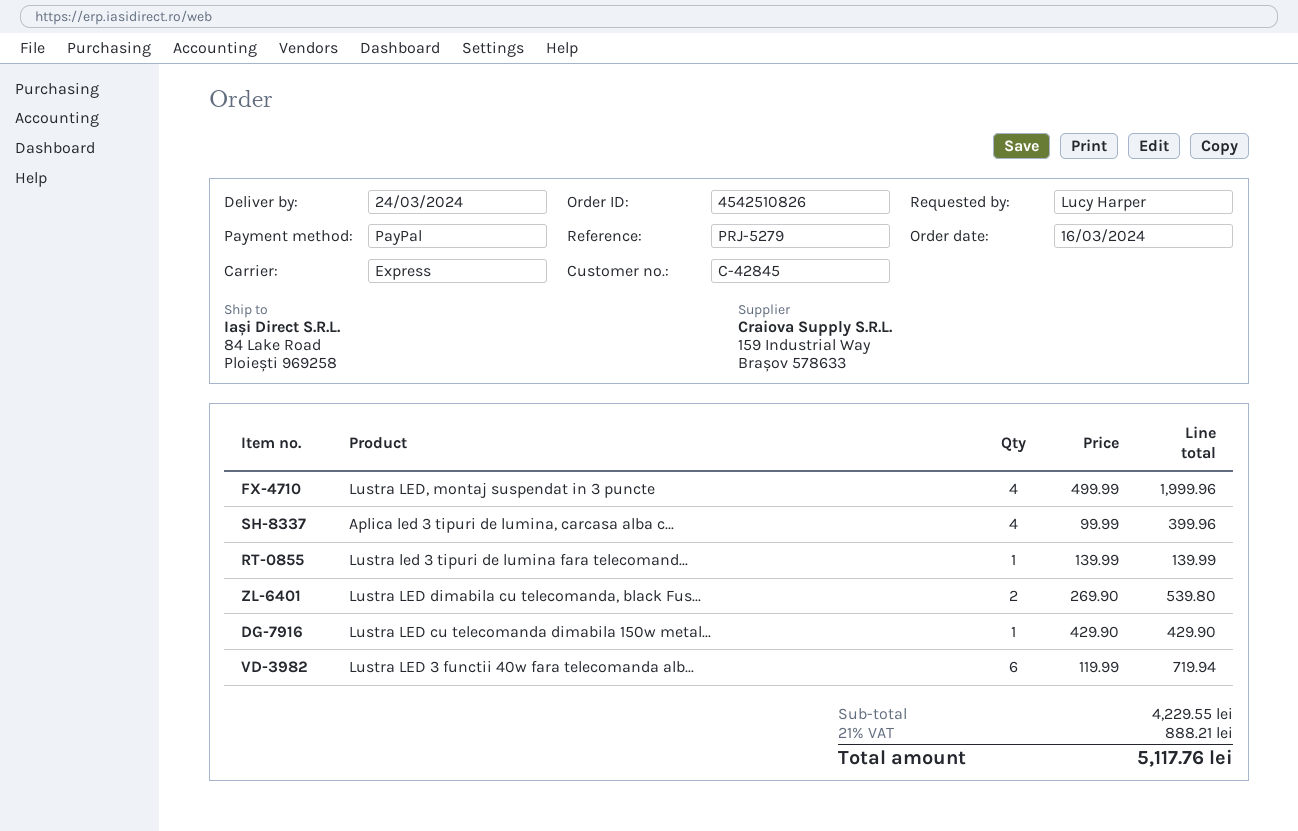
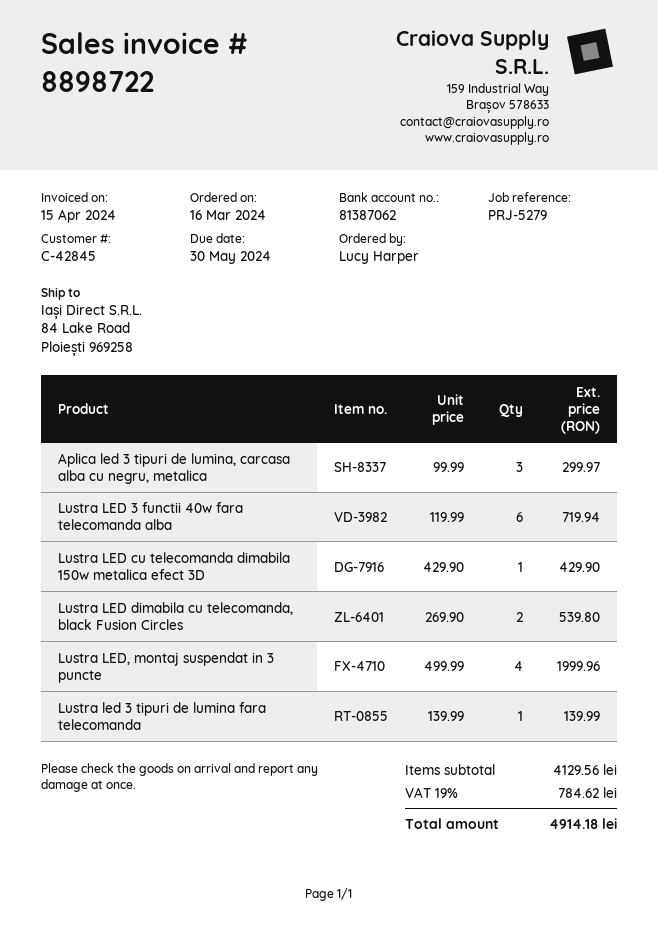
Aplica led 3 tipuri de lumina, carcasa alba c...: 4 x 99.99 = 399.96 -> 3 x 99.99 = 299.97
subtotal: 4229.55 -> 4129.56
tax: 21% = 888.21 -> 19% = 784.62
total: 5117.76 -> 4914.18

